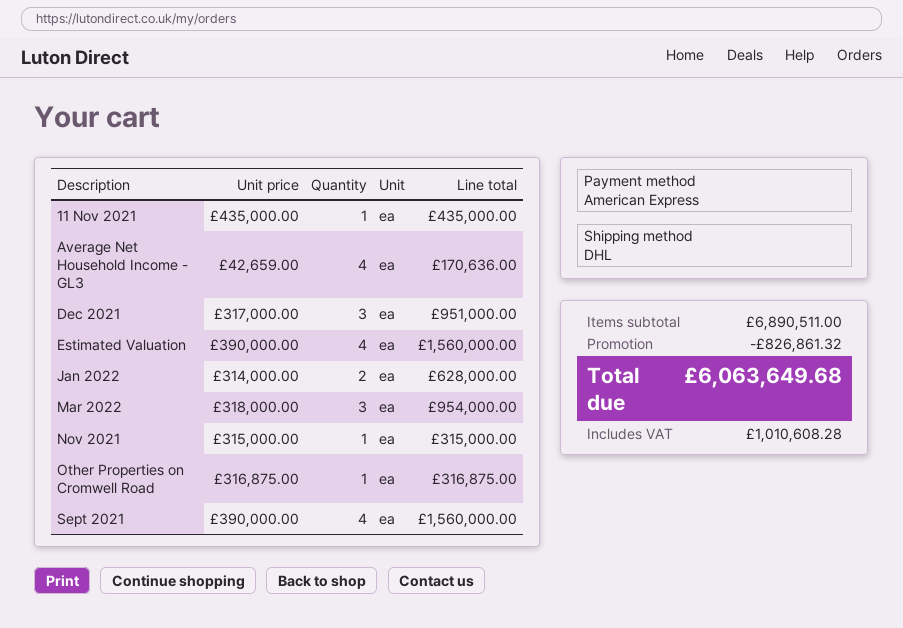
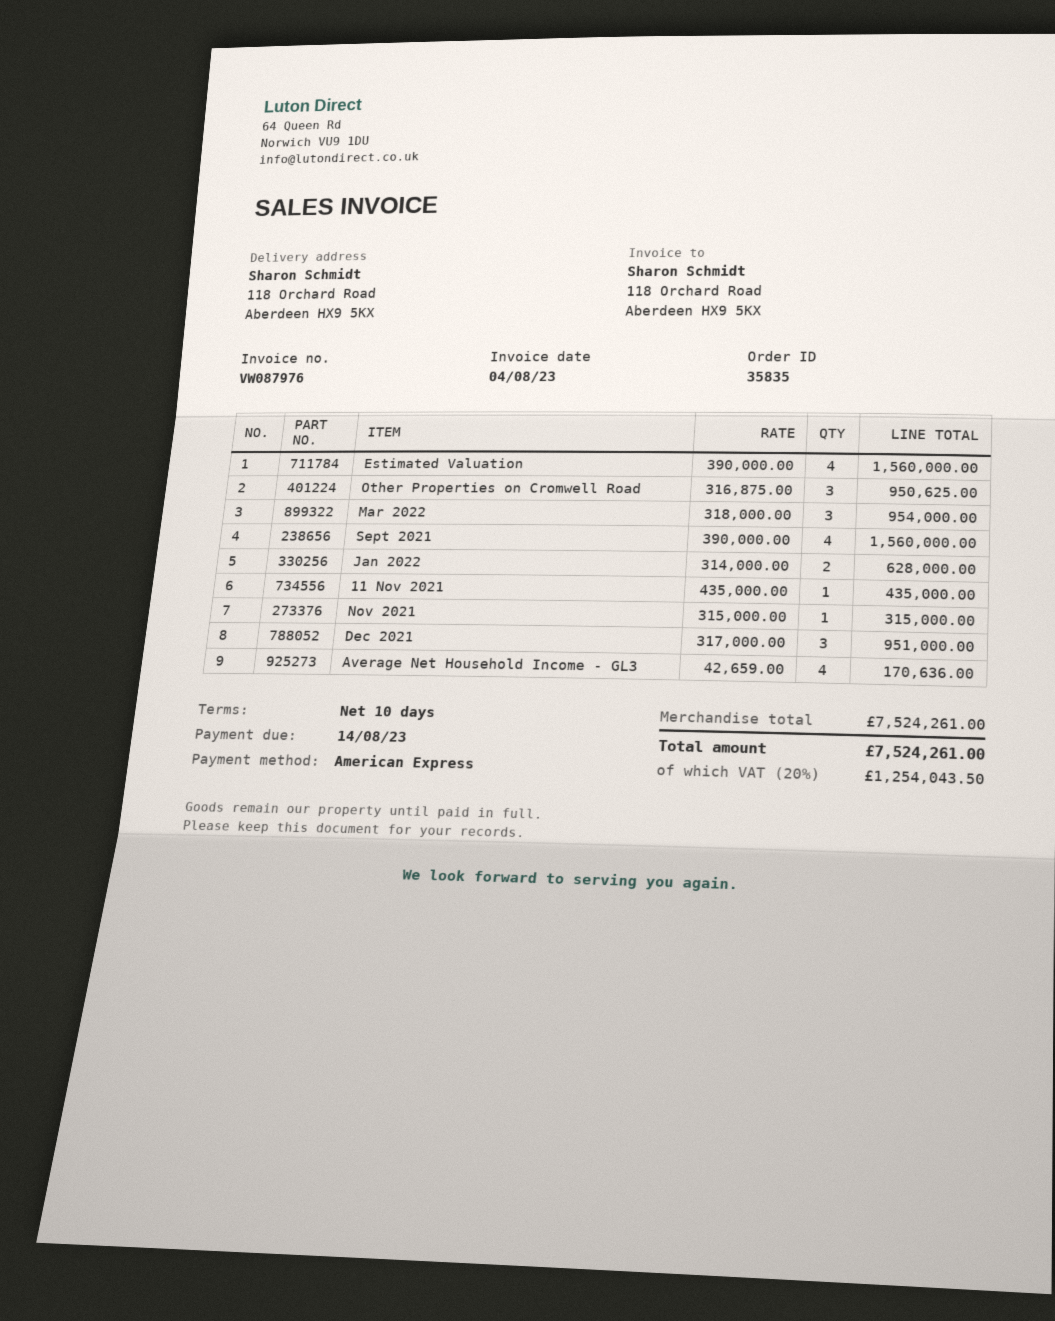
Other Properties on Cromwell Road: 1 x 316875.00 = 316875.00 -> 3 x 316875.00 = 950625.00
subtotal: 6890511.00 -> 7524261.00
discount: 826861.32 -> none
tax: 1010608.28 -> 1254043.50
total: 6063649.68 -> 7524261.00

